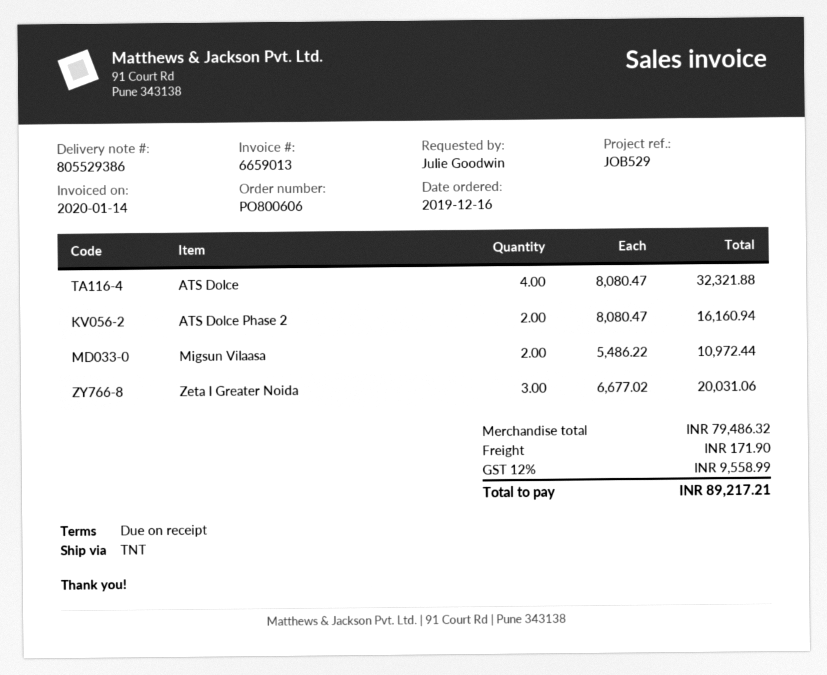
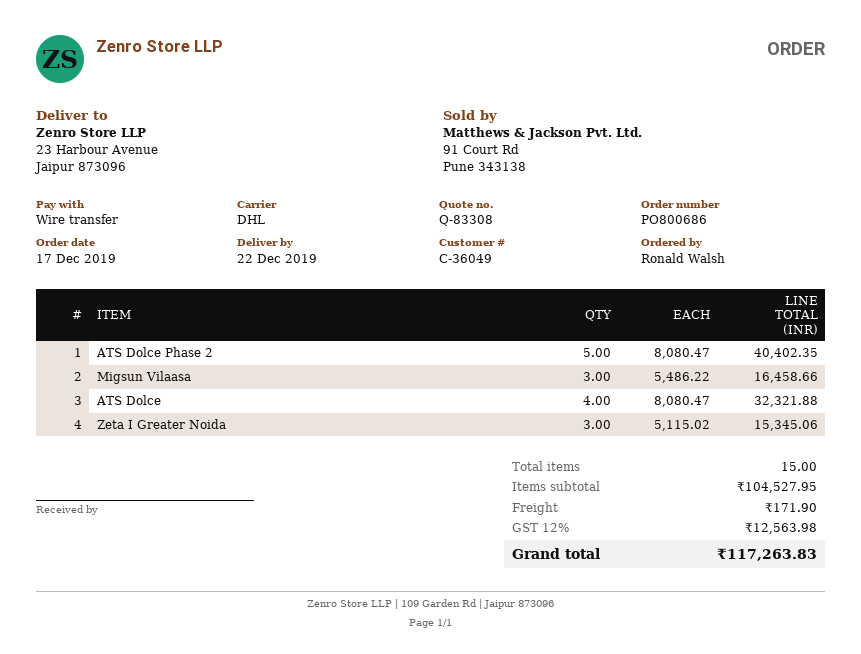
order number: PO800606 -> PO800686
order date: 2019-12-16 -> 2019-12-17
ordered by: Julie Goodwin -> Ronald Walsh
shipping method: TNT -> DHL
ATS Dolce Phase 2: 2 x 8080.47 = 16160.94 -> 5 x 8080.47 = 40402.35
Migsun Vilaasa: 2 x 5486.22 = 10972.44 -> 3 x 5486.22 = 16458.66
Zeta I Greater Noida: 3 x 6677.02 = 20031.06 -> 3 x 5115.02 = 15345.06
subtotal: 79486.32 -> 104527.95
tax: 12% = 9558.99 -> 12% = 12563.98
total: 89217.21 -> 117263.83

